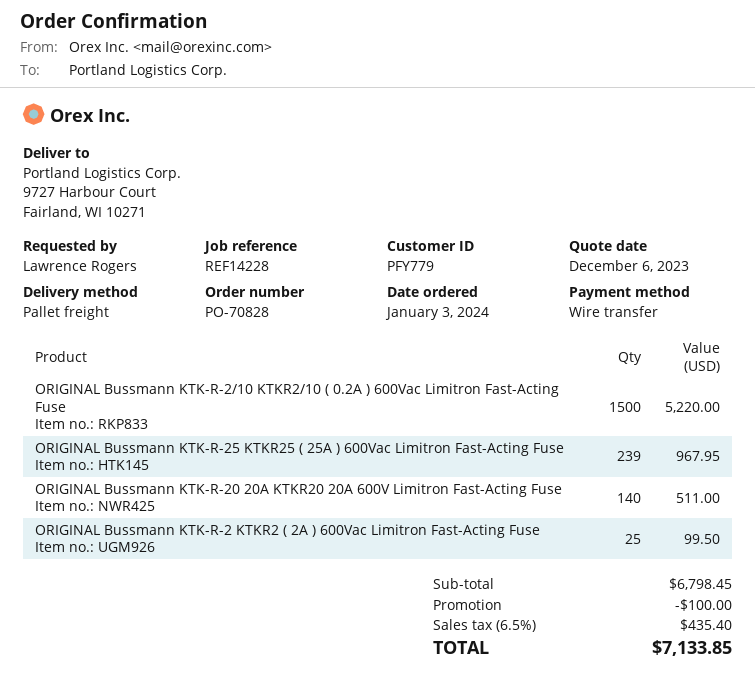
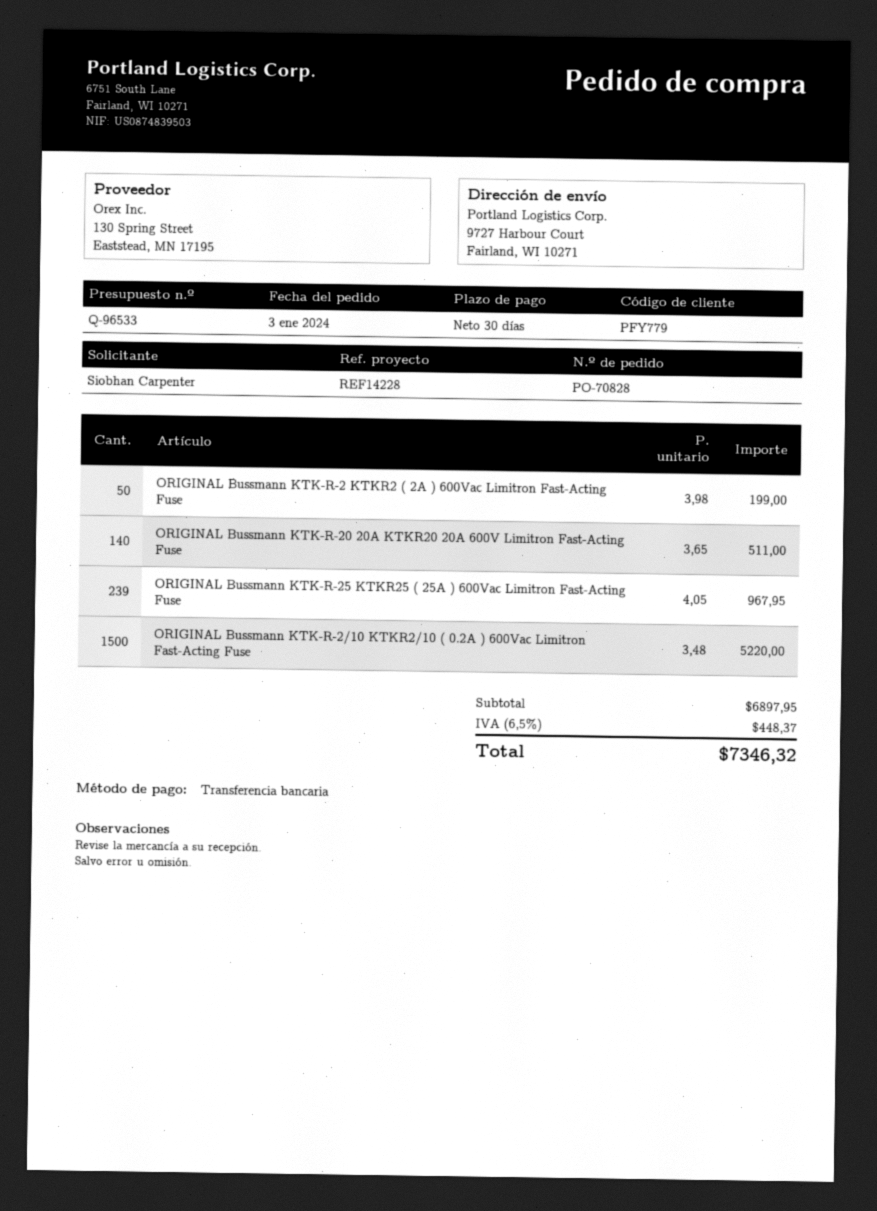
ordered by: Lawrence Rogers -> Siobhan Carpenter
ORIGINAL Bussmann KTK-R-2 KTKR2 ( 2A ) 600Vac Limitron Fast-Acting Fuse: 25 for 99.50 -> 50 for 199.00
subtotal: 6798.45 -> 6897.95
discount: 100.00 -> none
tax: 6.5% = 435.40 -> 6.5% = 448.37
total: 7133.85 -> 7346.32

